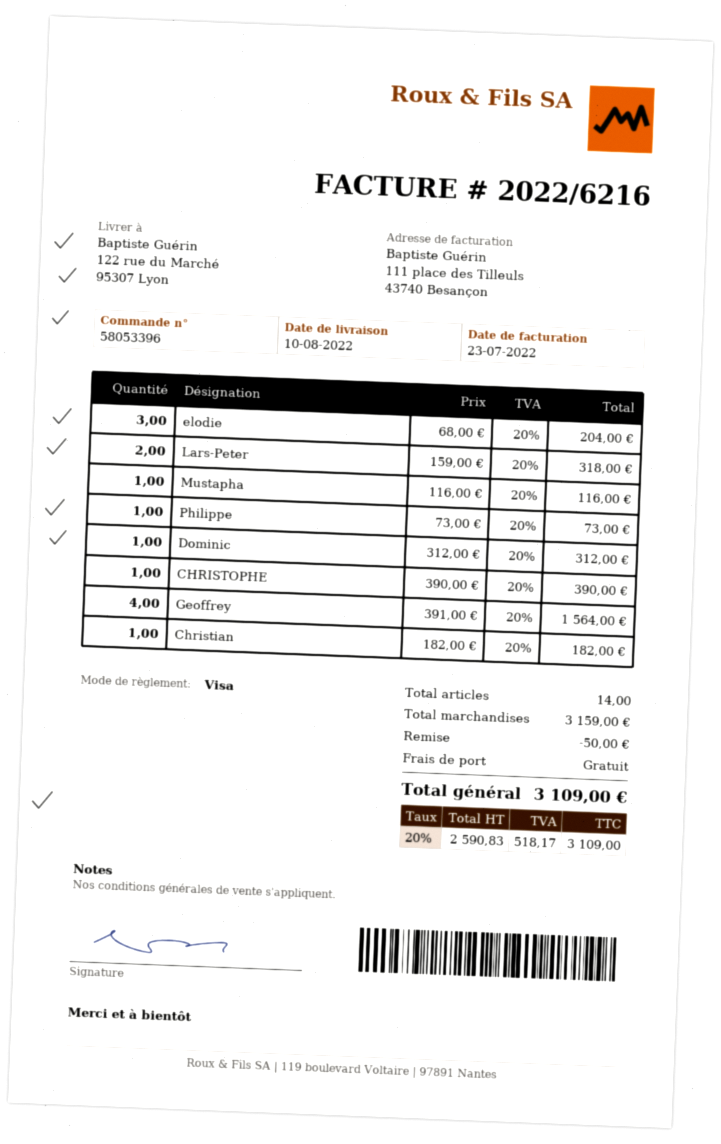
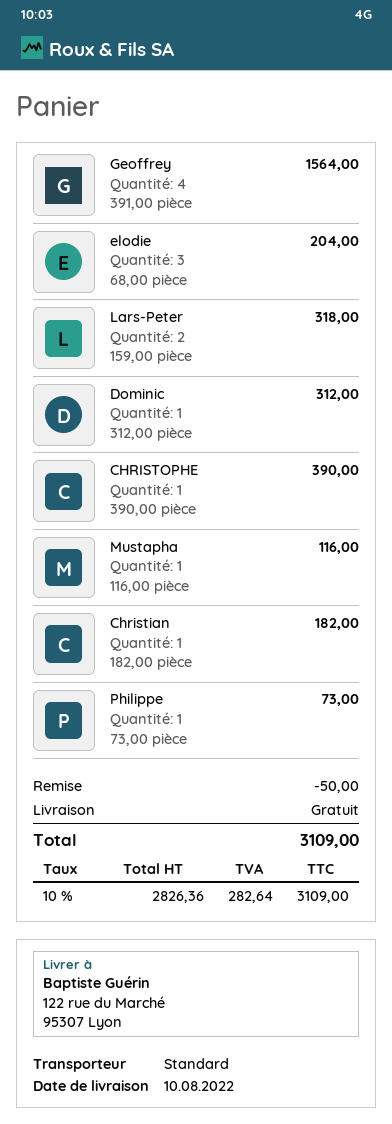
net: 2590.83 -> 2826.36
tax: 20% = 518.17 -> 10% = 282.64

